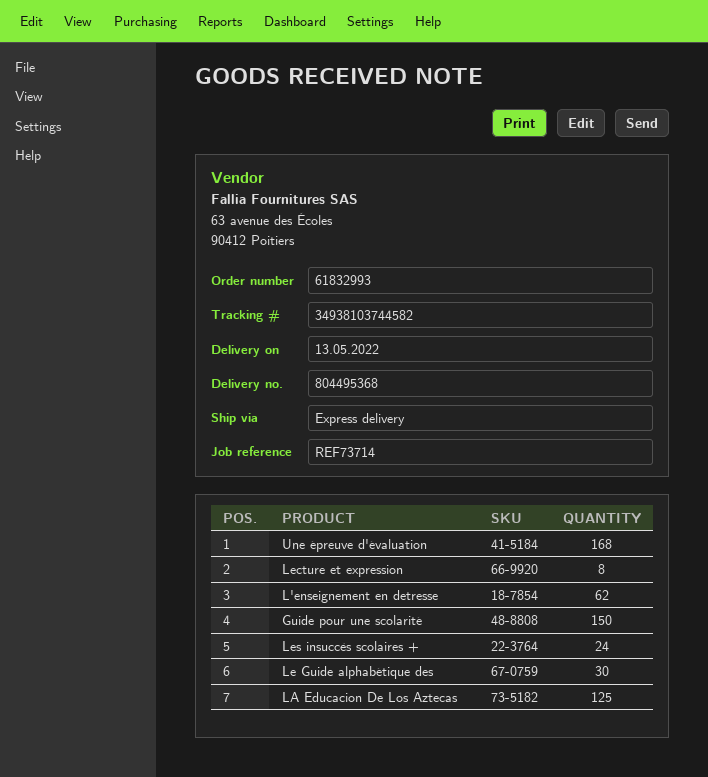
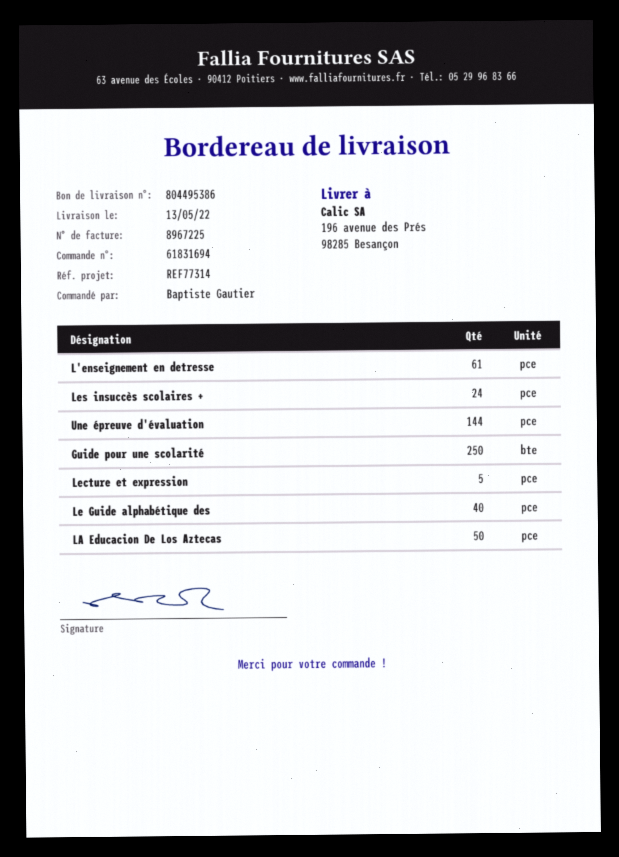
order number: 61832993 -> 61831694
delivery note number: 804495368 -> 804495386
reference: REF73714 -> REF77314
Une épreuve d'évaluation: 168 -> 144
Lecture et expression: 8 -> 5
L'enseignement en detresse: 62 -> 61
Guide pour une scolarité: 150 -> 250
Le Guide alphabétique des: 30 -> 40
LA Educacion De Los Aztecas: 125 -> 50

